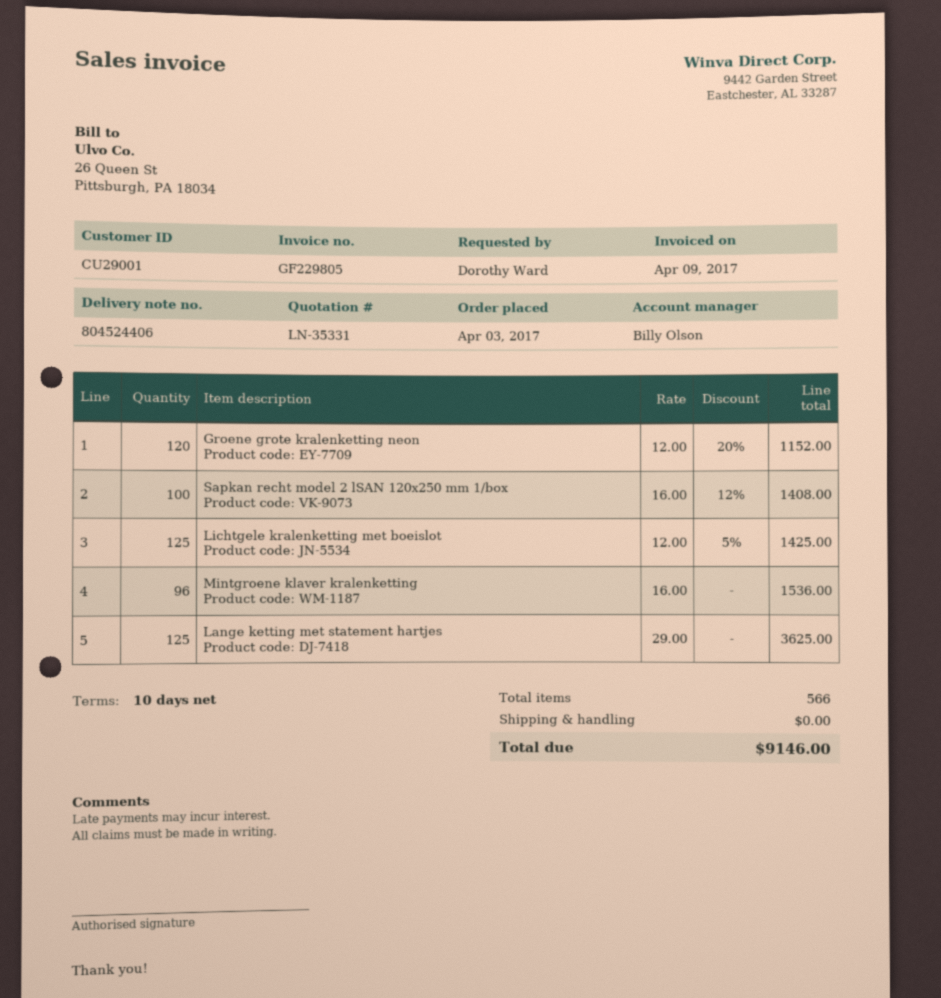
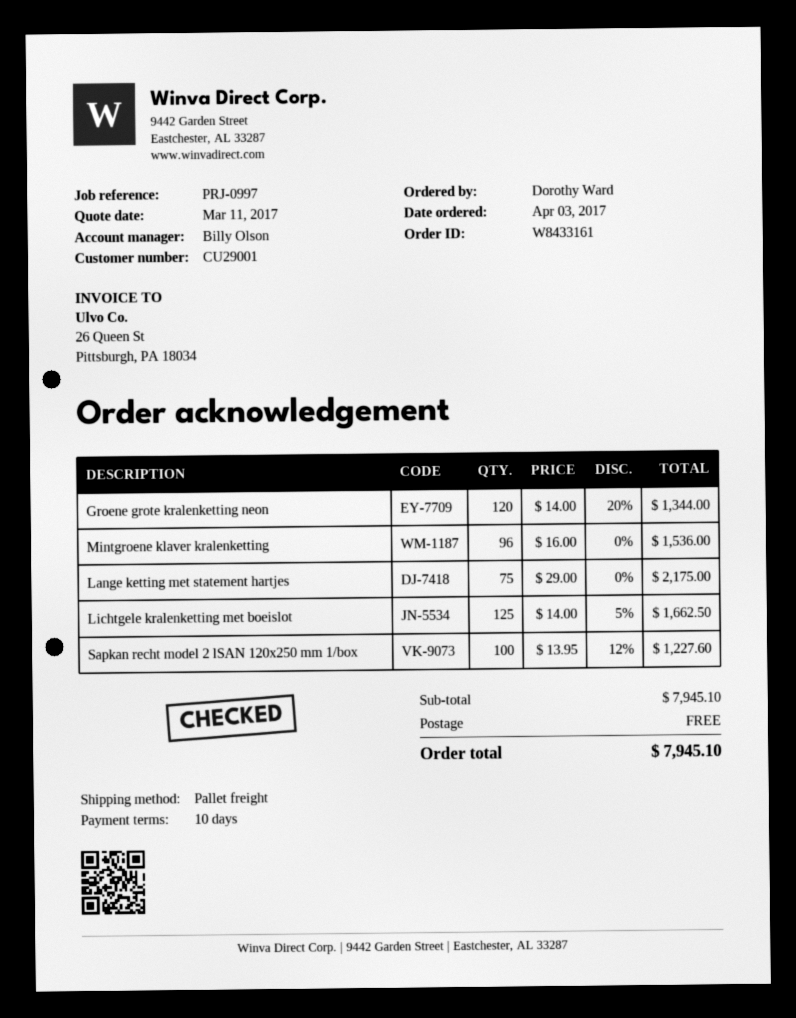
Groene grote kralenketting neon: 120 x 12.00 - 20% = 1152.00 -> 120 x 14.00 - 20% = 1344.00
Sapkan recht model 2 lSAN 120x250 mm 1/box: 100 x 16.00 - 12% = 1408.00 -> 100 x 13.95 - 12% = 1227.60
Lichtgele kralenketting met boeislot: 125 x 12.00 - 5% = 1425.00 -> 125 x 14.00 - 5% = 1662.50
Lange ketting met statement hartjes: 125 x 29.00 = 3625.00 -> 75 x 29.00 = 2175.00
total: 9146.00 -> 7945.10

